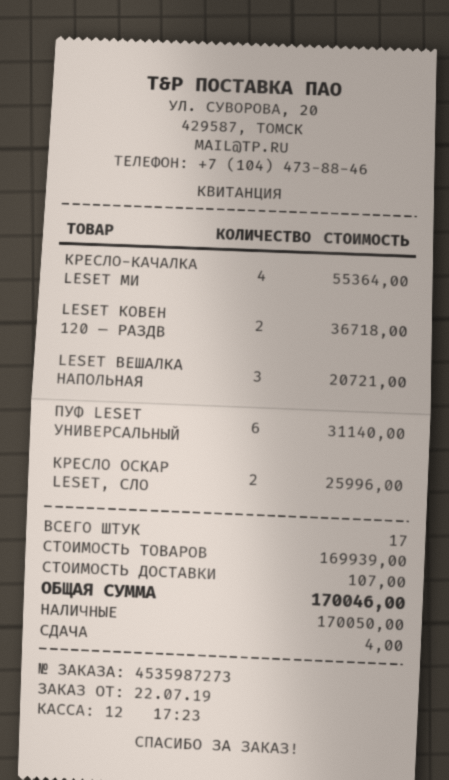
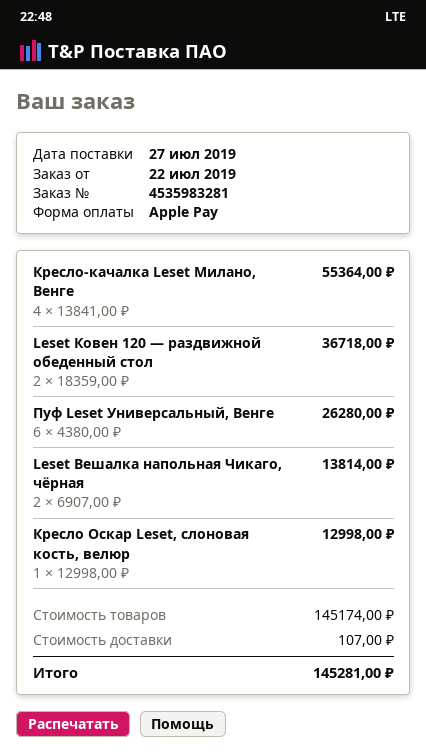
order number: 4535987273 -> 4535983281
payment method: cash -> Apple Pay
LESET ВЕШАЛКА НАПОЛЬНАЯ: 3 for 20721.00 -> 2 for 13814.00
ПУФ LESET УНИВЕРСАЛЬНЫЙ: 6 for 31140.00 -> 6 for 26280.00
КРЕСЛО ОСКАР LESET, СЛО: 2 for 25996.00 -> 1 for 12998.00
subtotal: 169939.00 -> 145174.00
total: 170046.00 -> 145281.00

